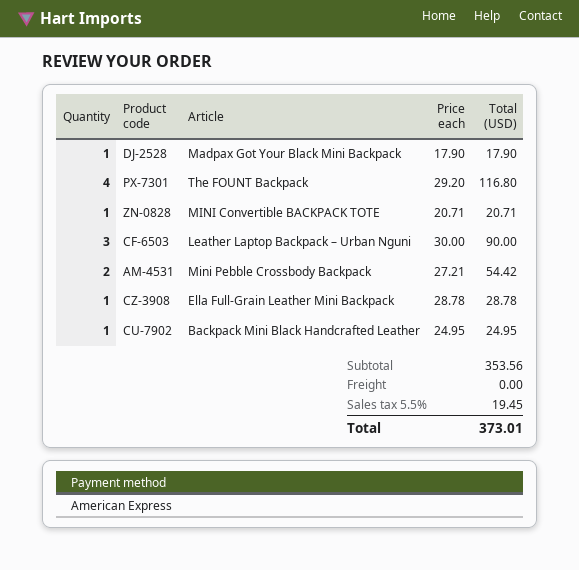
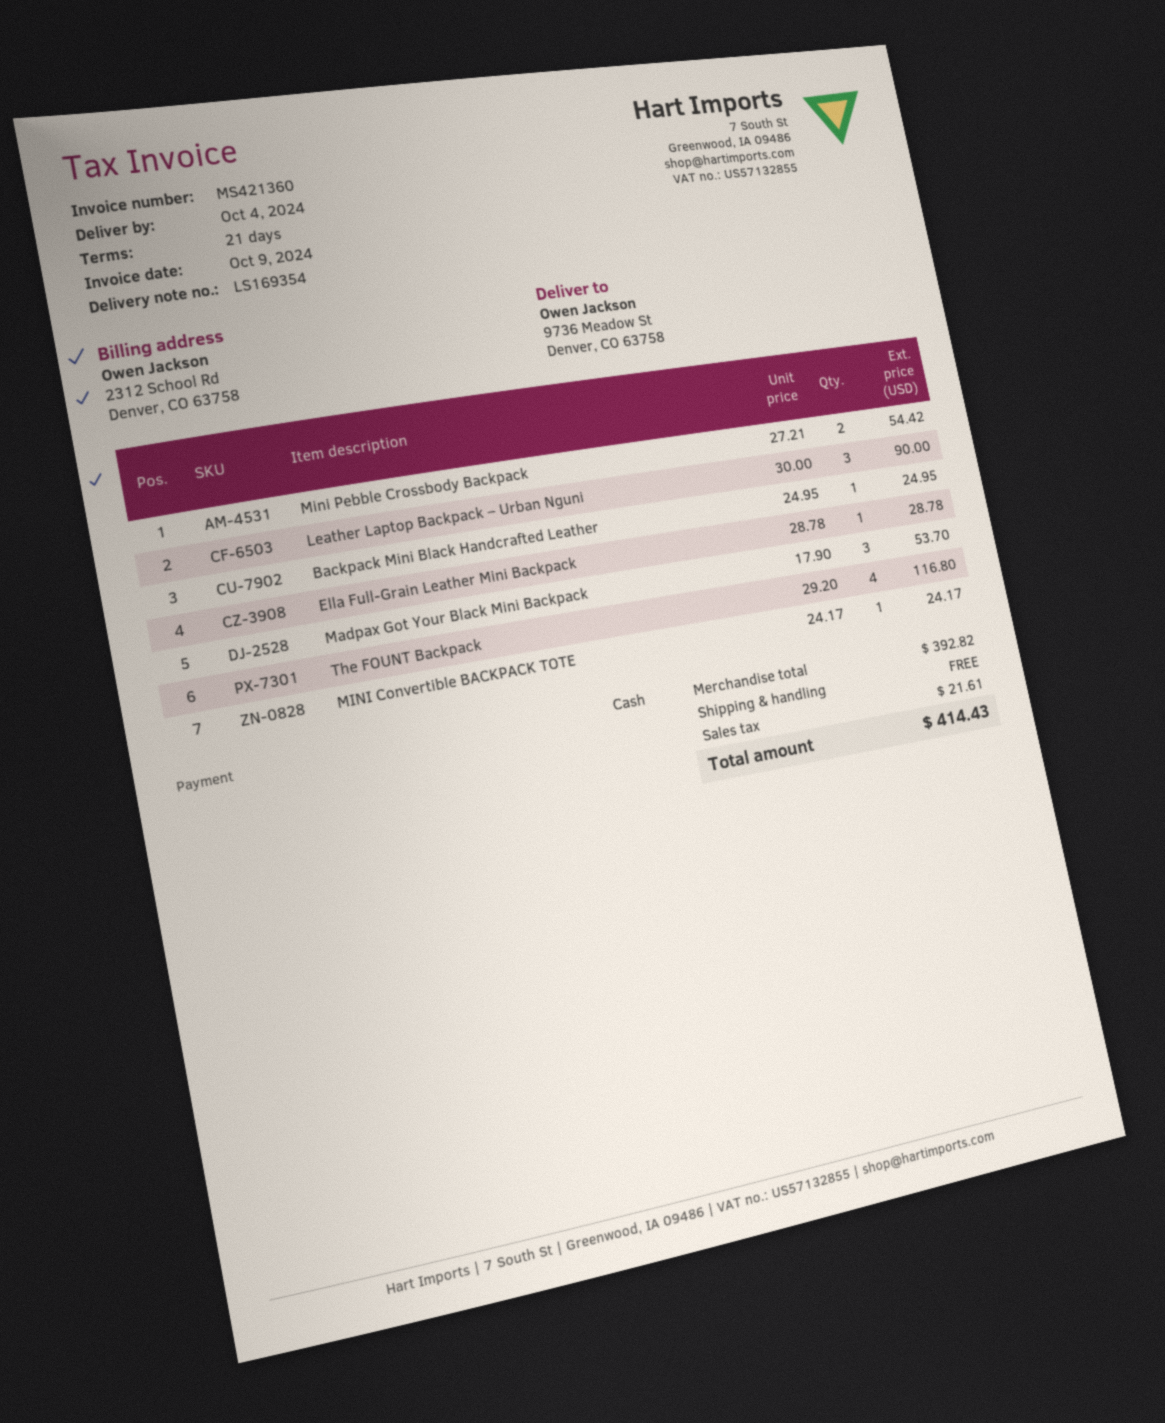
payment method: American Express -> cash
Madpax Got Your Black Mini Backpack: 1 x 17.90 = 17.90 -> 3 x 17.90 = 53.70
MINI Convertible BACKPACK TOTE: 1 x 20.71 = 20.71 -> 1 x 24.17 = 24.17
subtotal: 353.56 -> 392.82
tax: 19.45 -> 21.61
total: 373.01 -> 414.43

